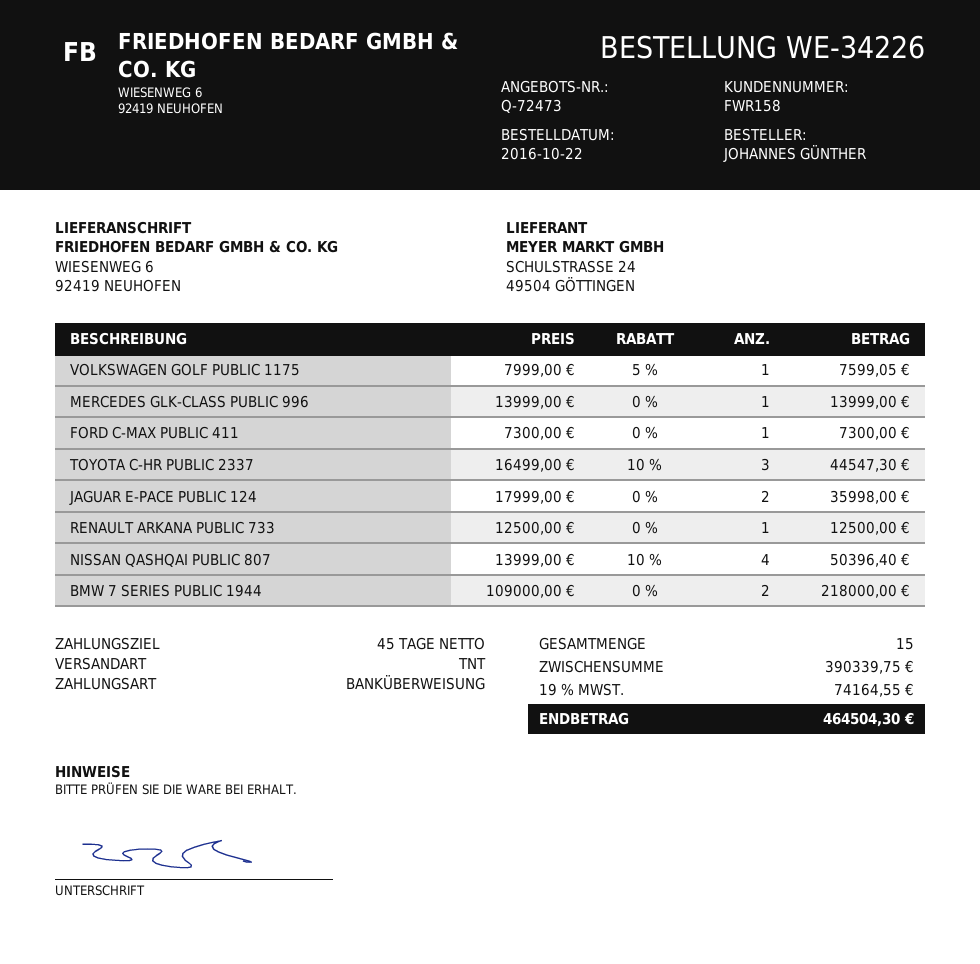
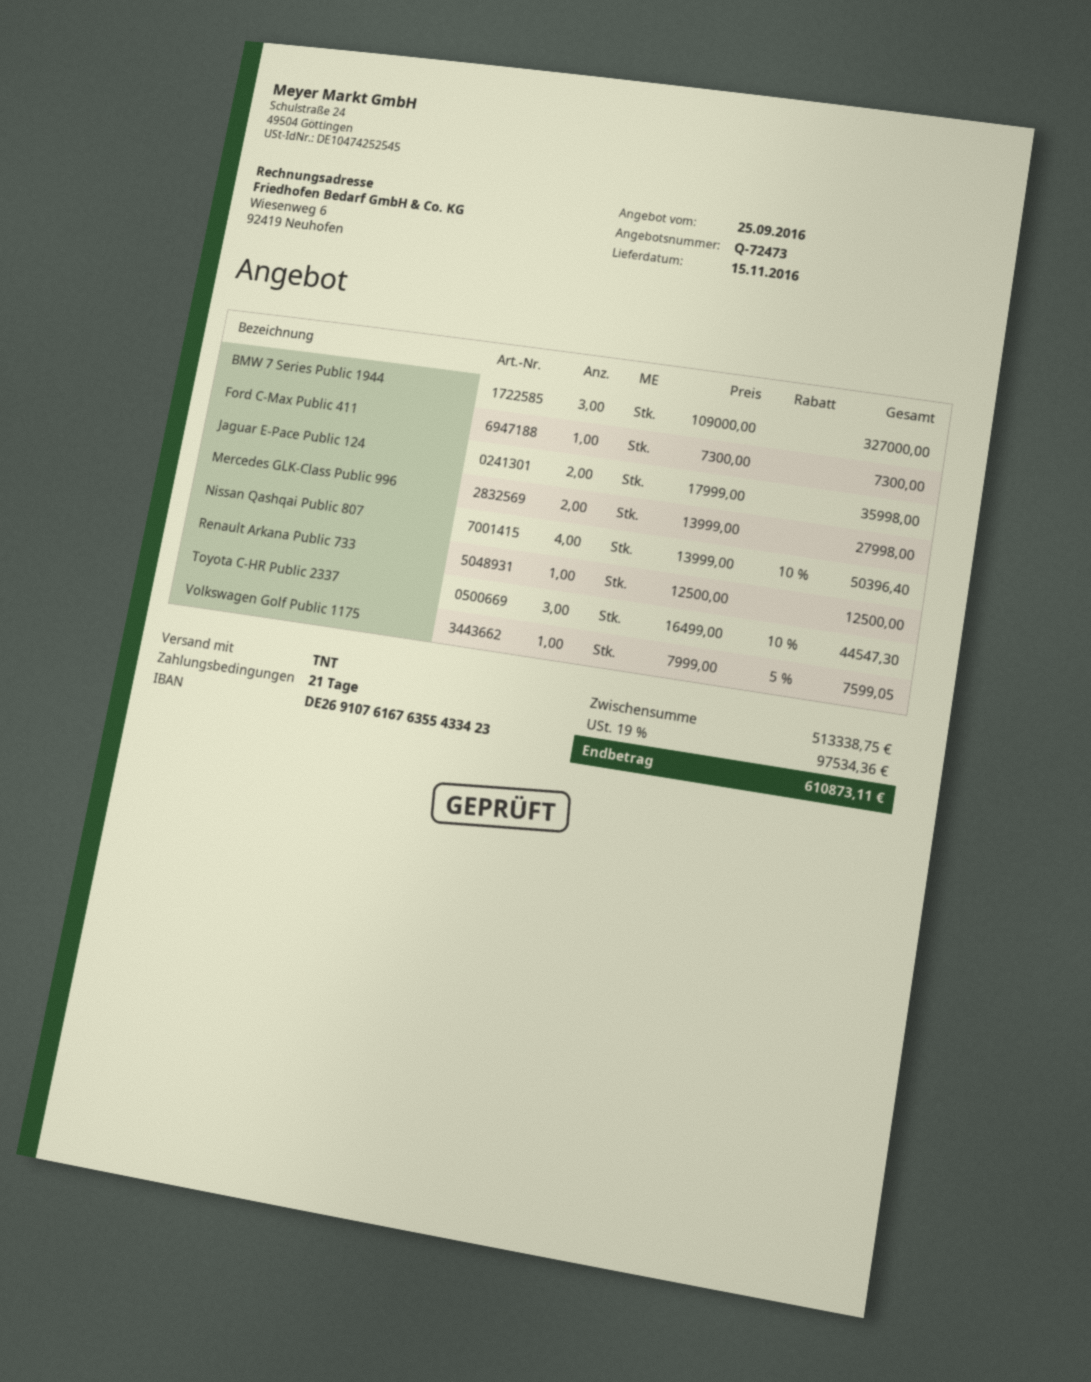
payment terms: 45 days -> 21 days
MERCEDES GLK-CLASS PUBLIC 996: 1 x 13999.00 = 13999.00 -> 2 x 13999.00 = 27998.00
BMW 7 SERIES PUBLIC 1944: 2 x 109000.00 = 218000.00 -> 3 x 109000.00 = 327000.00
subtotal: 390339.75 -> 513338.75
tax: 19% = 74164.55 -> 19% = 97534.36
total: 464504.30 -> 610873.11

